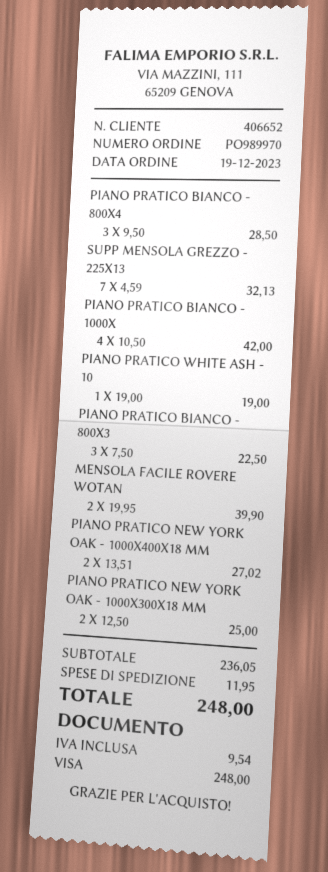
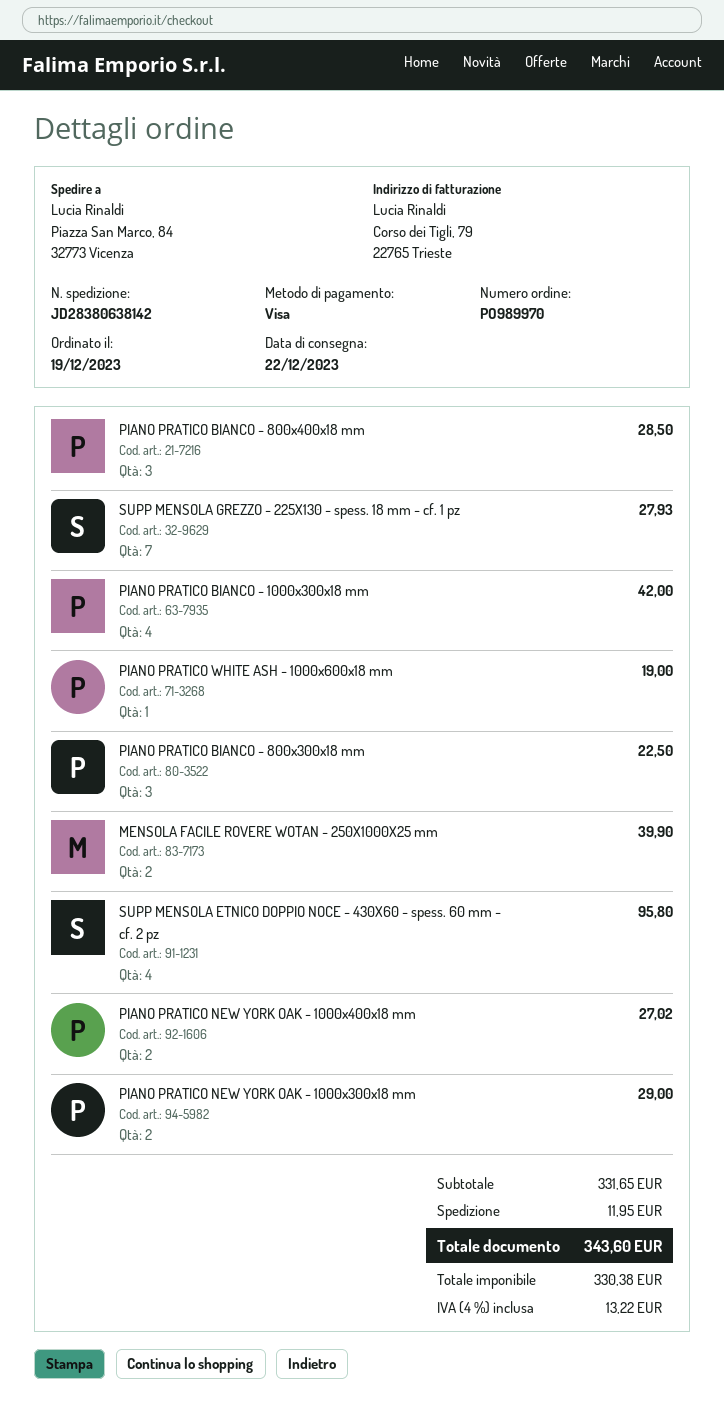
SUPP MENSOLA GREZZO - 225X13: 7 for 32.13 -> 7 for 27.93
PIANO PRATICO NEW YORK OAK - 1000X300X18 MM: 2 for 25.00 -> 2 for 29.00
SUPP MENSOLA ETNICO DOPPIO NOCE - 430X60 - spess. 60 mm - cf. 2 pz: none -> 4 for 95.80
subtotal: 236.05 -> 331.65
tax: 9.54 -> 13.22
total: 248.00 -> 343.60

